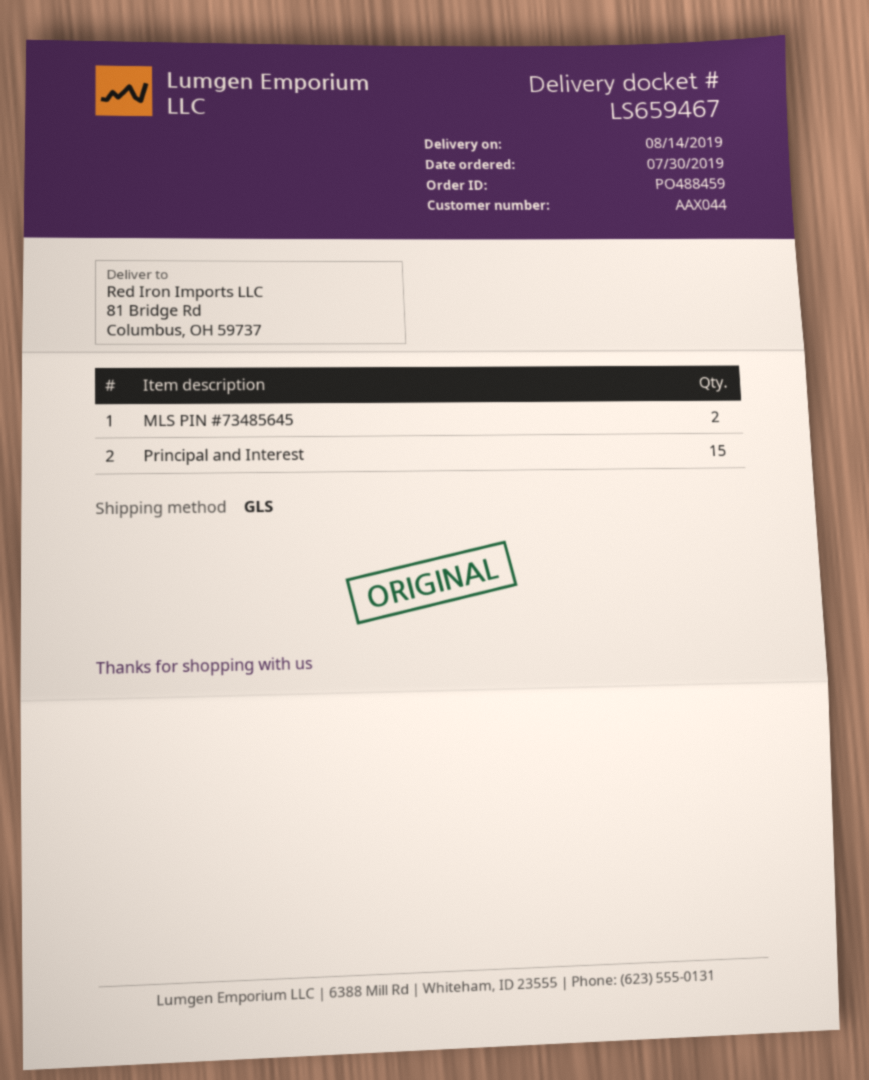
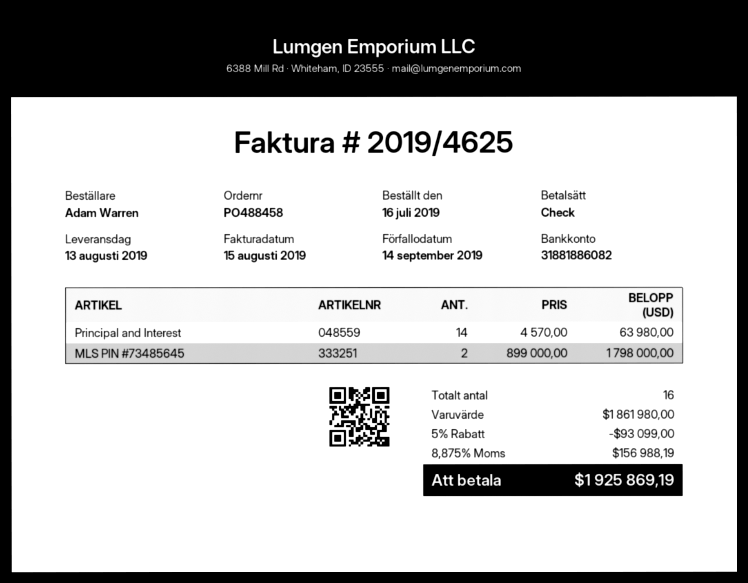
order number: PO488459 -> PO488458
order date: 2019-07-30 -> 2019-07-16
delivery date: 2019-08-14 -> 2019-08-13
Principal and Interest: 15 -> 14

